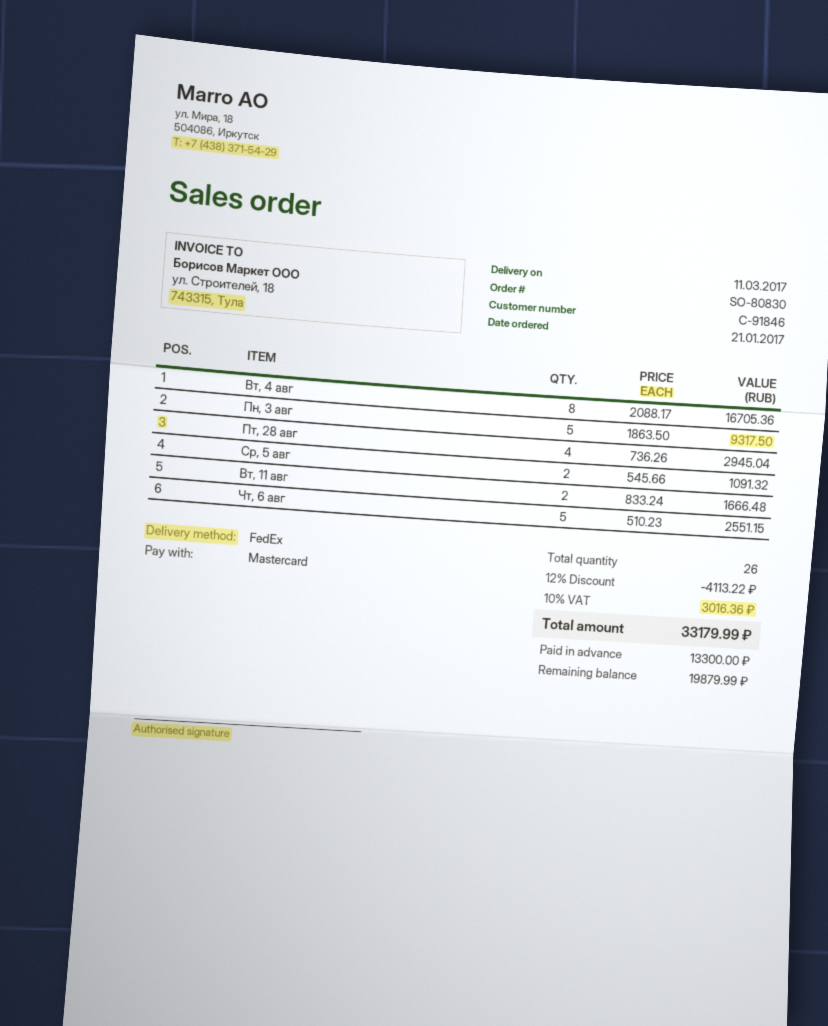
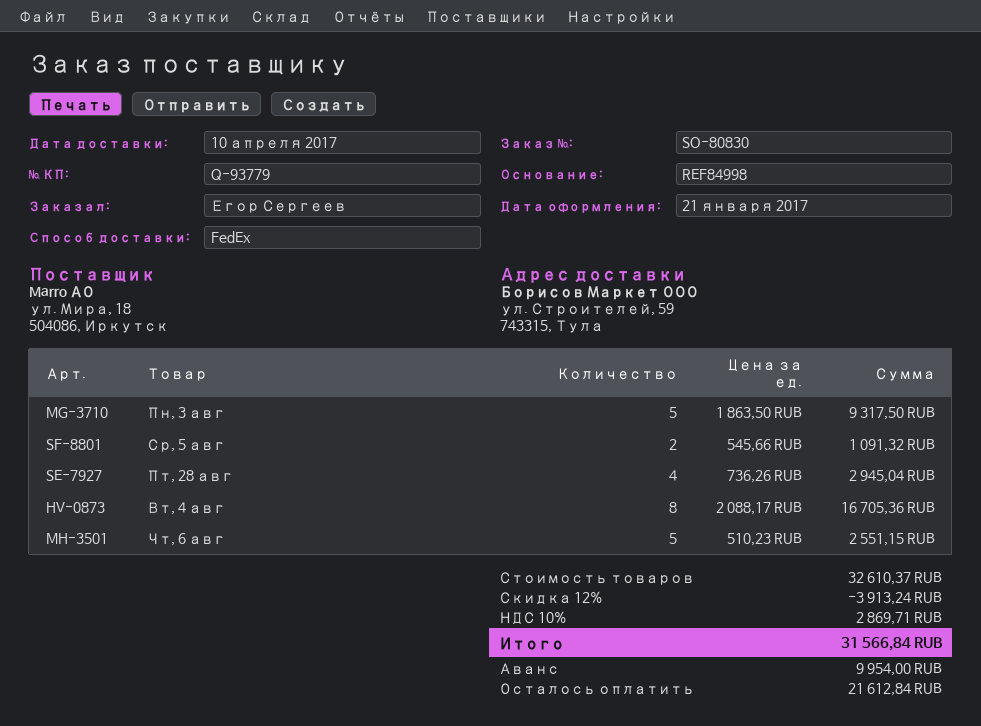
delivery date: 2017-03-11 -> 2017-04-10
Вт, 11 авг: 2 x 833.24 = 1666.48 -> none
discount: 12% = 4113.22 -> 12% = 3913.24
tax: 10% = 3016.36 -> 10% = 2869.71
total: 33179.99 -> 31566.84
deposit: 13300.00 -> 9954.00
balance: 19879.99 -> 21612.84

